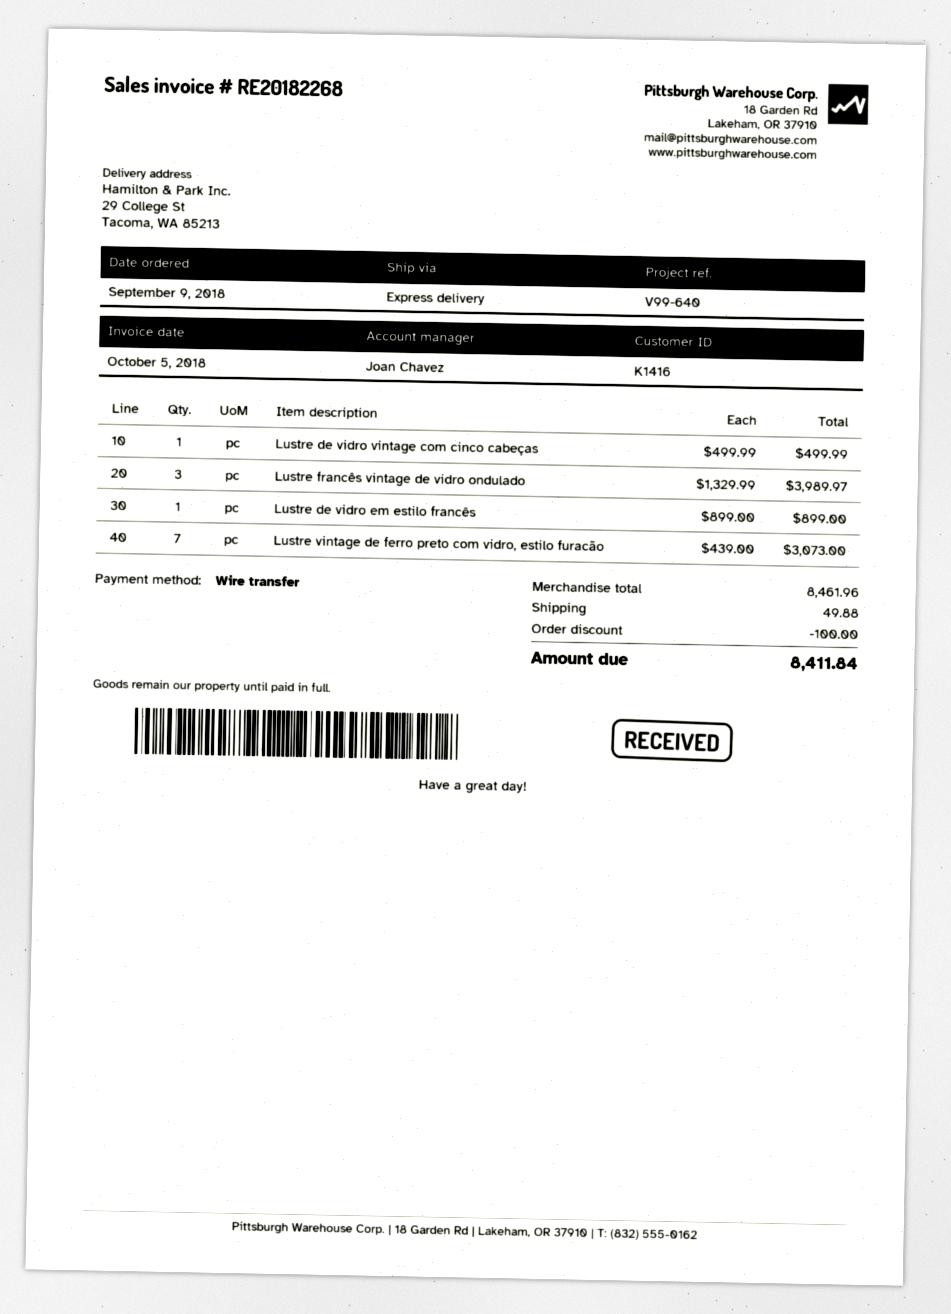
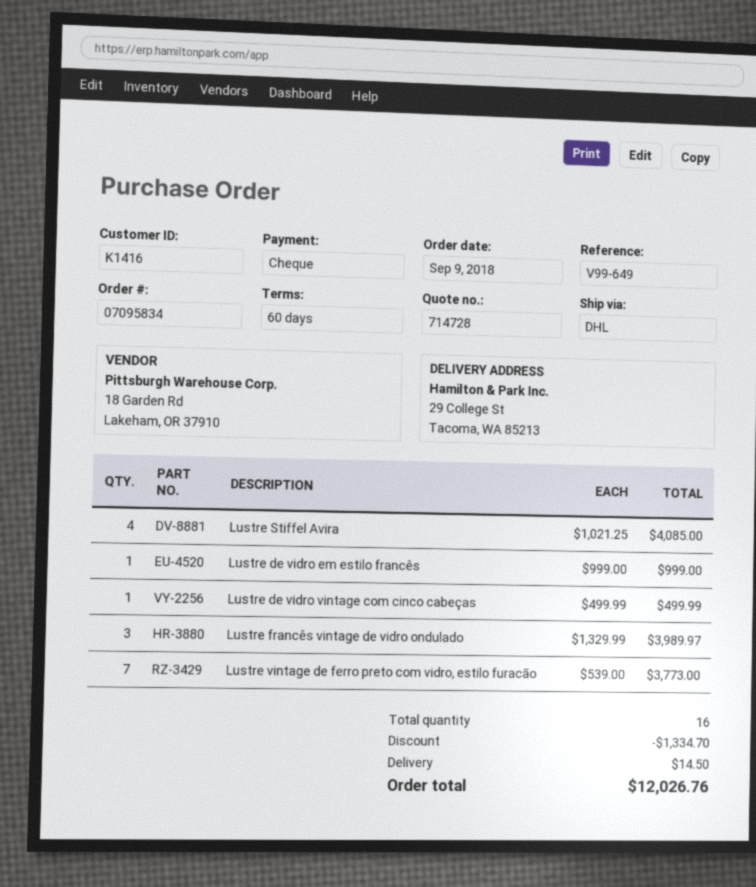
reference: V99-640 -> V99-649
payment method: bank transfer -> cheque
shipping method: express -> DHL
Lustre de vidro em estilo francês: 1 x 899.00 = 899.00 -> 1 x 999.00 = 999.00
Lustre vintage de ferro preto com vidro, estilo furacão: 7 x 439.00 = 3073.00 -> 7 x 539.00 = 3773.00
Lustre Stiffel Avira: none -> 4 x 1021.25 = 4085.00
discount: 100.00 -> 1334.70
shipping: 49.88 -> 14.50
total: 8411.84 -> 12026.76

